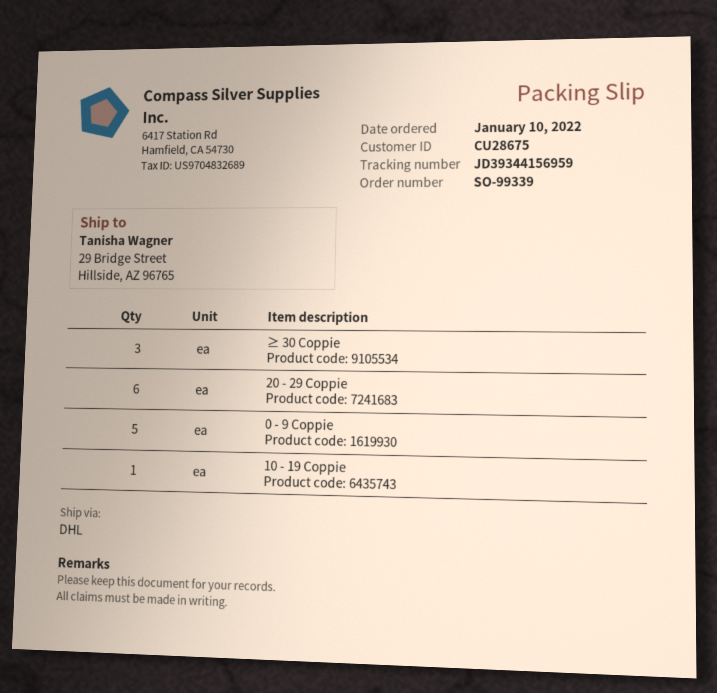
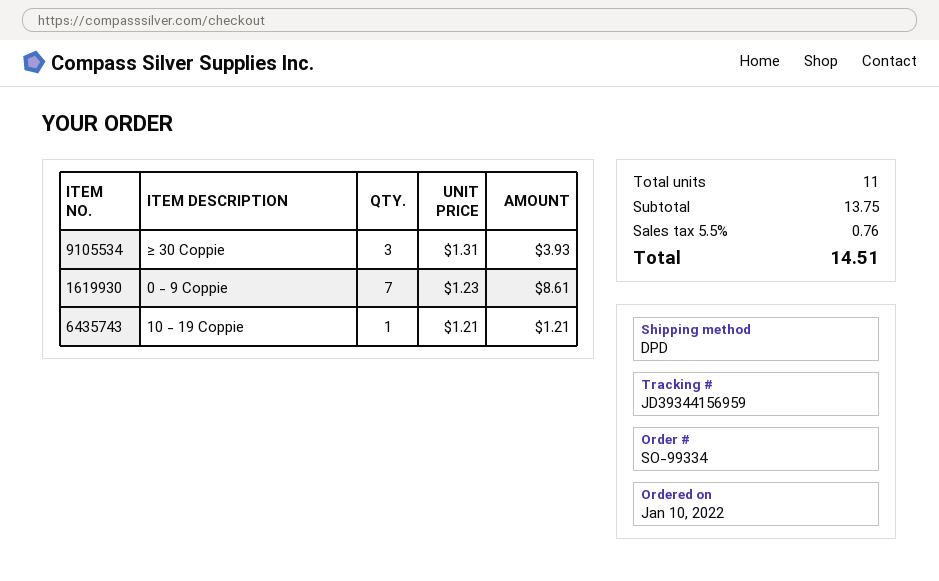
order number: SO-99339 -> SO-99334
shipping method: DHL -> DPD
20 - 29 Coppie: 6 -> none
0 - 9 Coppie: 5 -> 7

